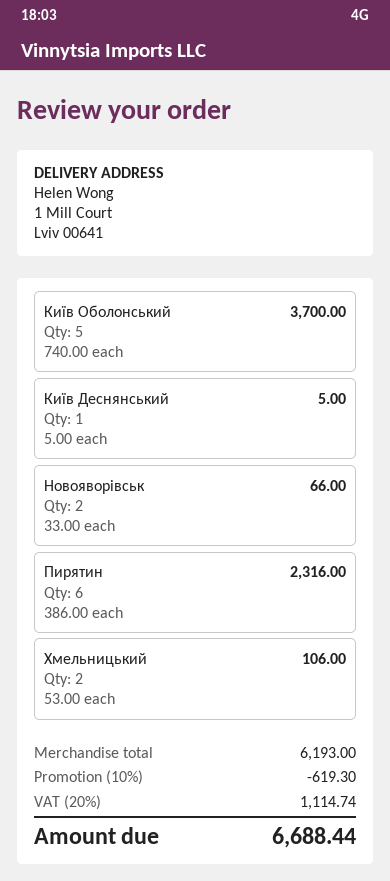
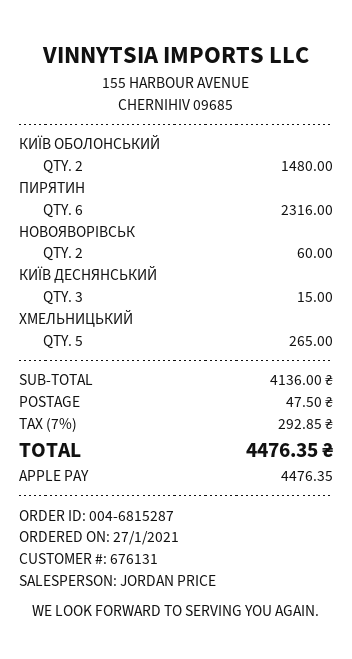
Київ Оболонський: 5 for 3700.00 -> 2 for 1480.00
Київ Деснянський: 1 for 5.00 -> 3 for 15.00
Новояворівськ: 2 for 66.00 -> 2 for 60.00
Хмельницький: 2 for 106.00 -> 5 for 265.00
subtotal: 6193.00 -> 4136.00
discount: 10% = 619.30 -> none
shipping: none -> 47.50
tax: 20% = 1114.74 -> 7% = 292.85
total: 6688.44 -> 4476.35

